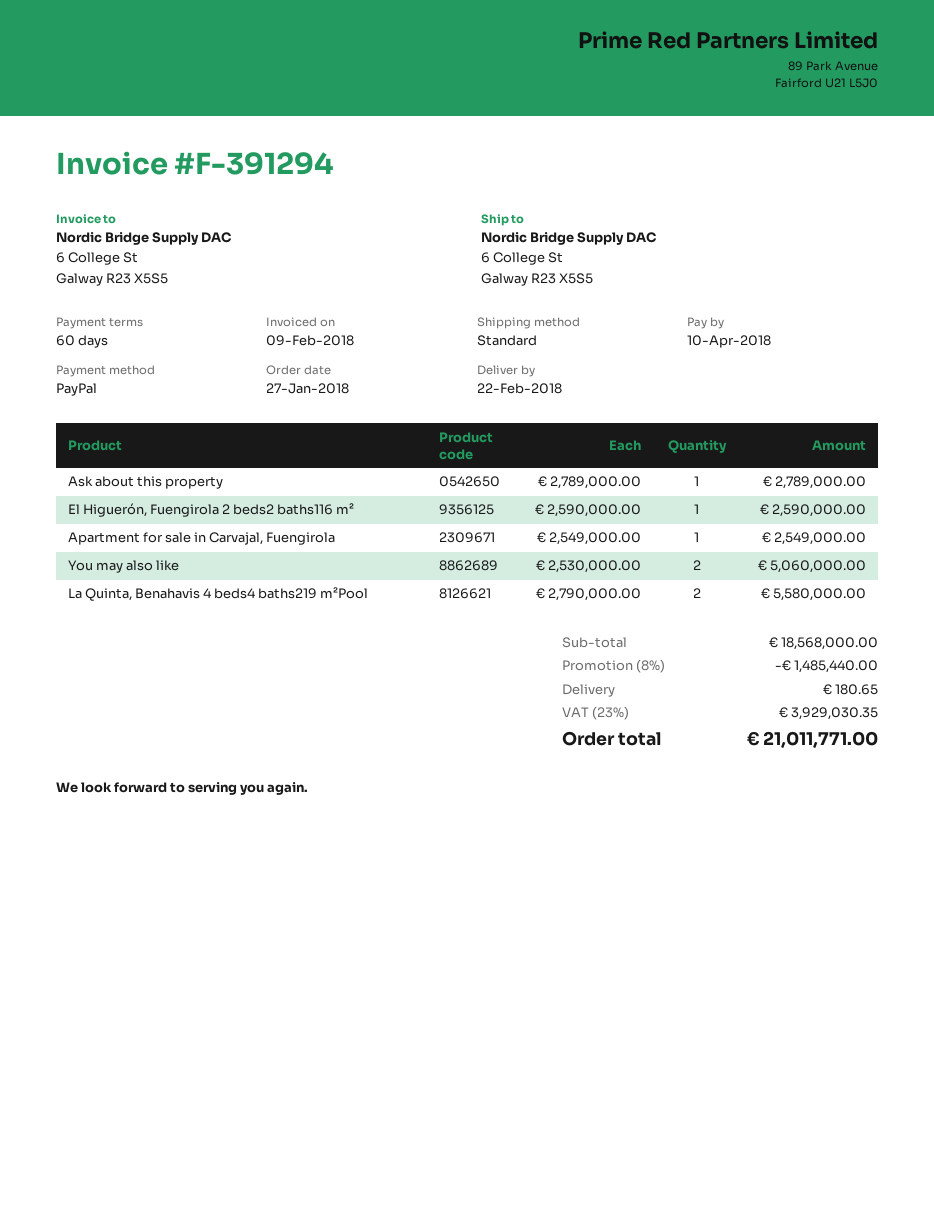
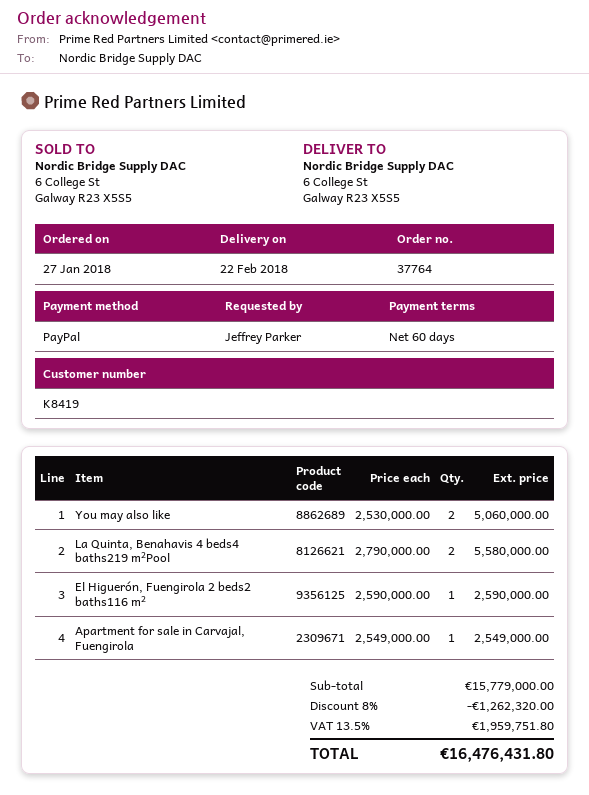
Ask about this property: 1 x 2789000.00 = 2789000.00 -> none
subtotal: 18568000.00 -> 15779000.00
discount: 8% = 1485440.00 -> 8% = 1262320.00
shipping: 180.65 -> none
tax: 23% = 3929030.35 -> 13.5% = 1959751.80
total: 21011771.00 -> 16476431.80

